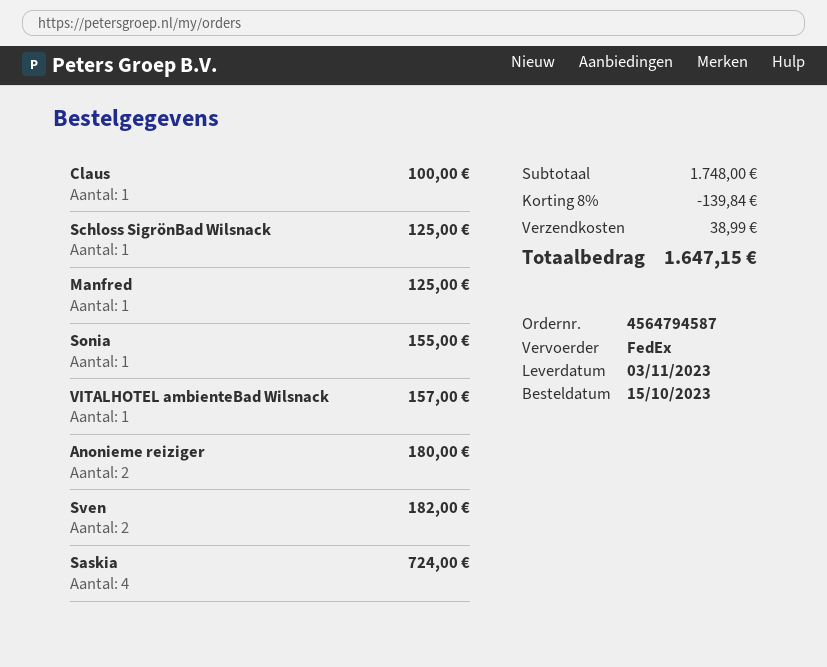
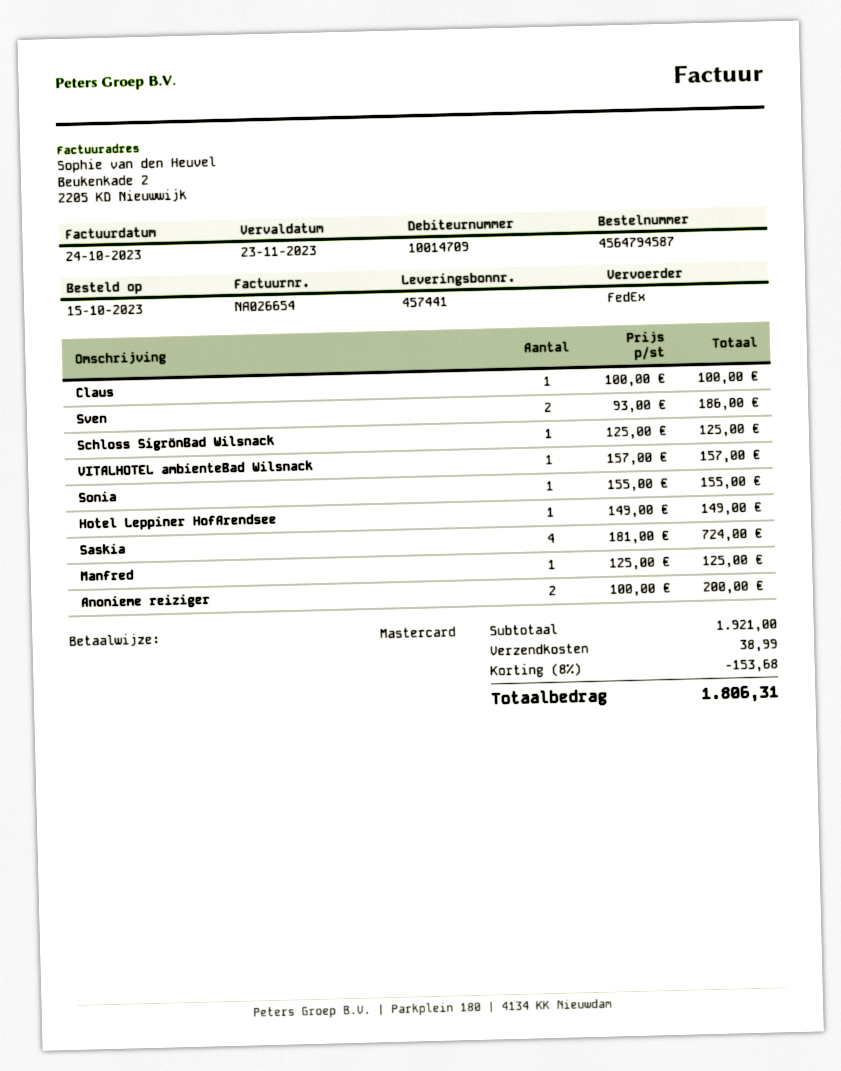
Anonieme reiziger: 2 for 180.00 -> 2 for 200.00
Sven: 2 for 182.00 -> 2 for 186.00
Hotel Leppiner HofArendsee: none -> 1 for 149.00
subtotal: 1748.00 -> 1921.00
discount: 8% = 139.84 -> 8% = 153.68
total: 1647.15 -> 1806.31

